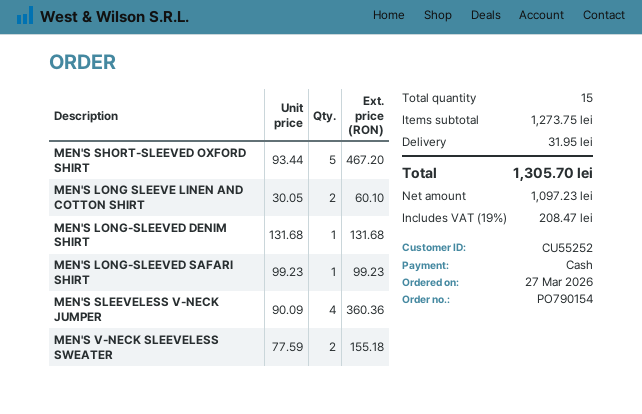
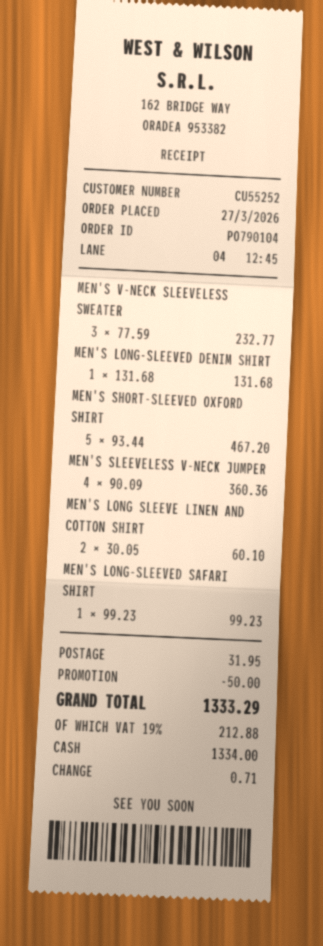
order number: PO790154 -> PO790104
MEN'S V-NECK SLEEVELESS SWEATER: 2 x 77.59 = 155.18 -> 3 x 77.59 = 232.77
discount: none -> 50.00
tax: 19% = 208.47 -> 19% = 212.88
total: 1305.70 -> 1333.29

